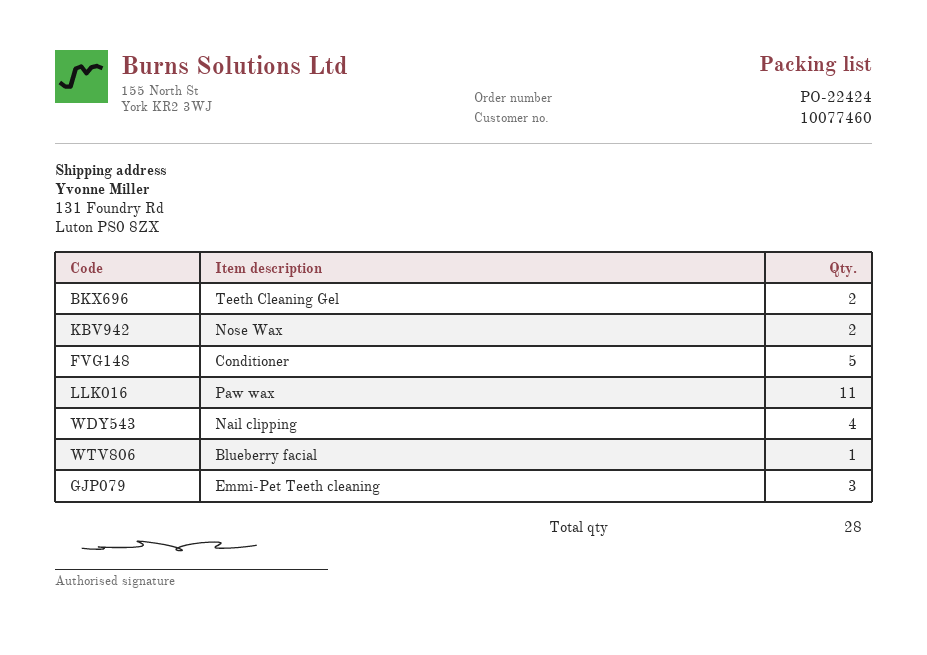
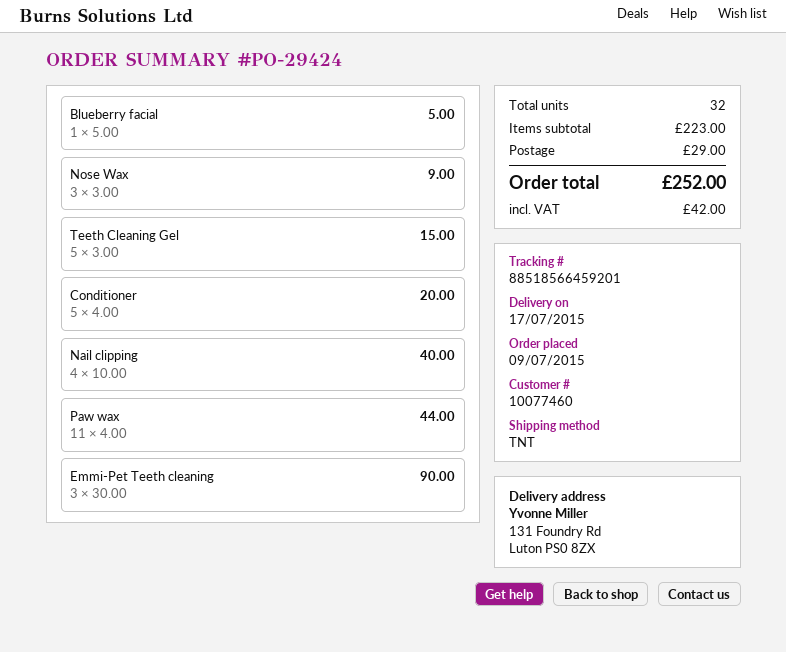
order number: PO-22424 -> PO-29424
Teeth Cleaning Gel: 2 -> 5
Nose Wax: 2 -> 3
total quantity: 28 -> 32

